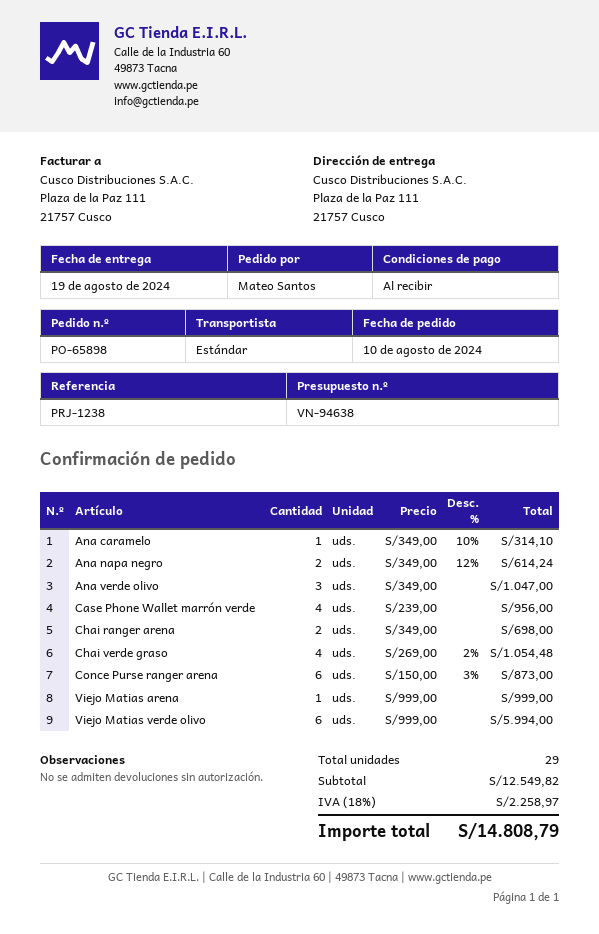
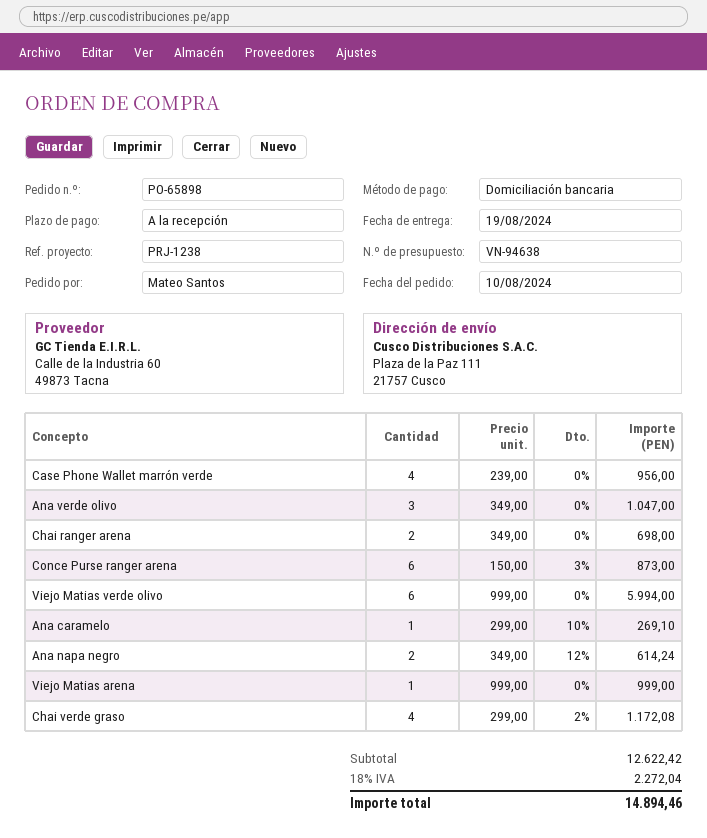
Ana caramelo: 1 x 349.00 - 10% = 314.10 -> 1 x 299.00 - 10% = 269.10
Chai verde graso: 4 x 269.00 - 2% = 1054.48 -> 4 x 299.00 - 2% = 1172.08
subtotal: 12549.82 -> 12622.42
tax: 18% = 2258.97 -> 18% = 2272.04
total: 14808.79 -> 14894.46

